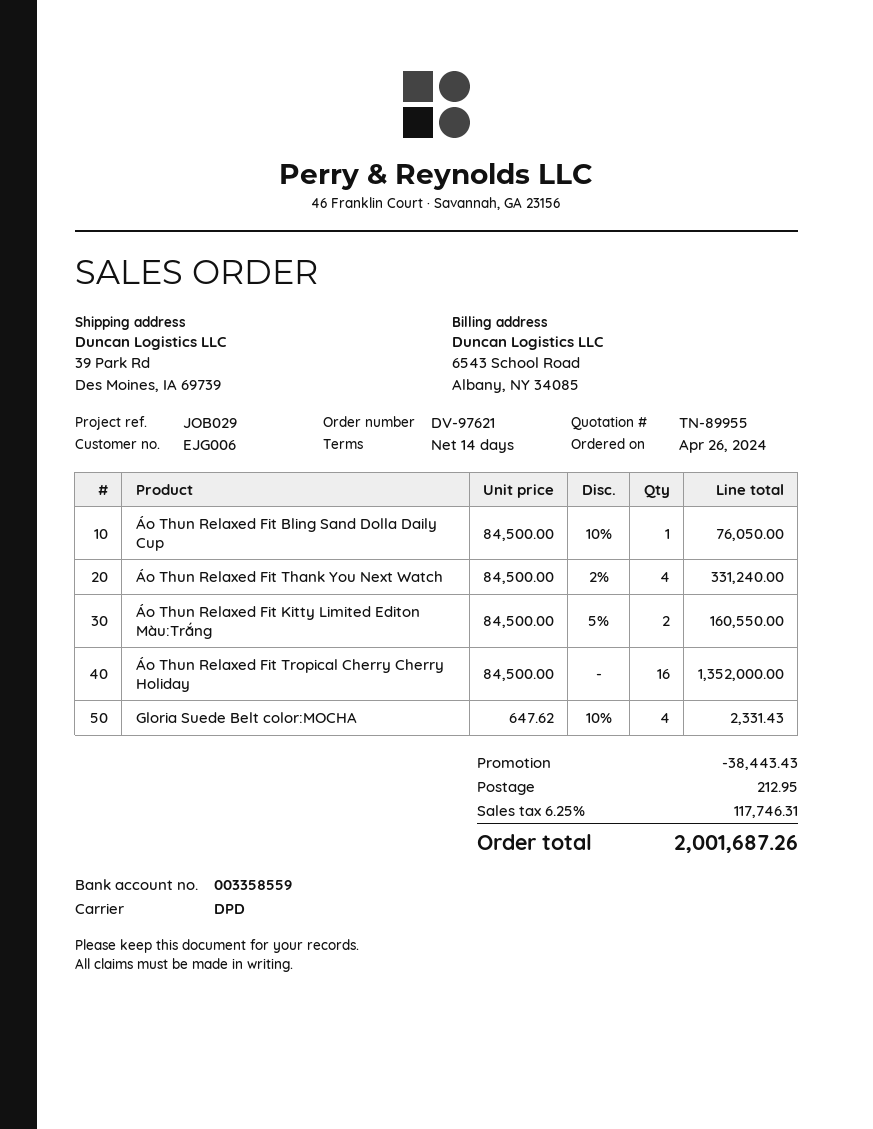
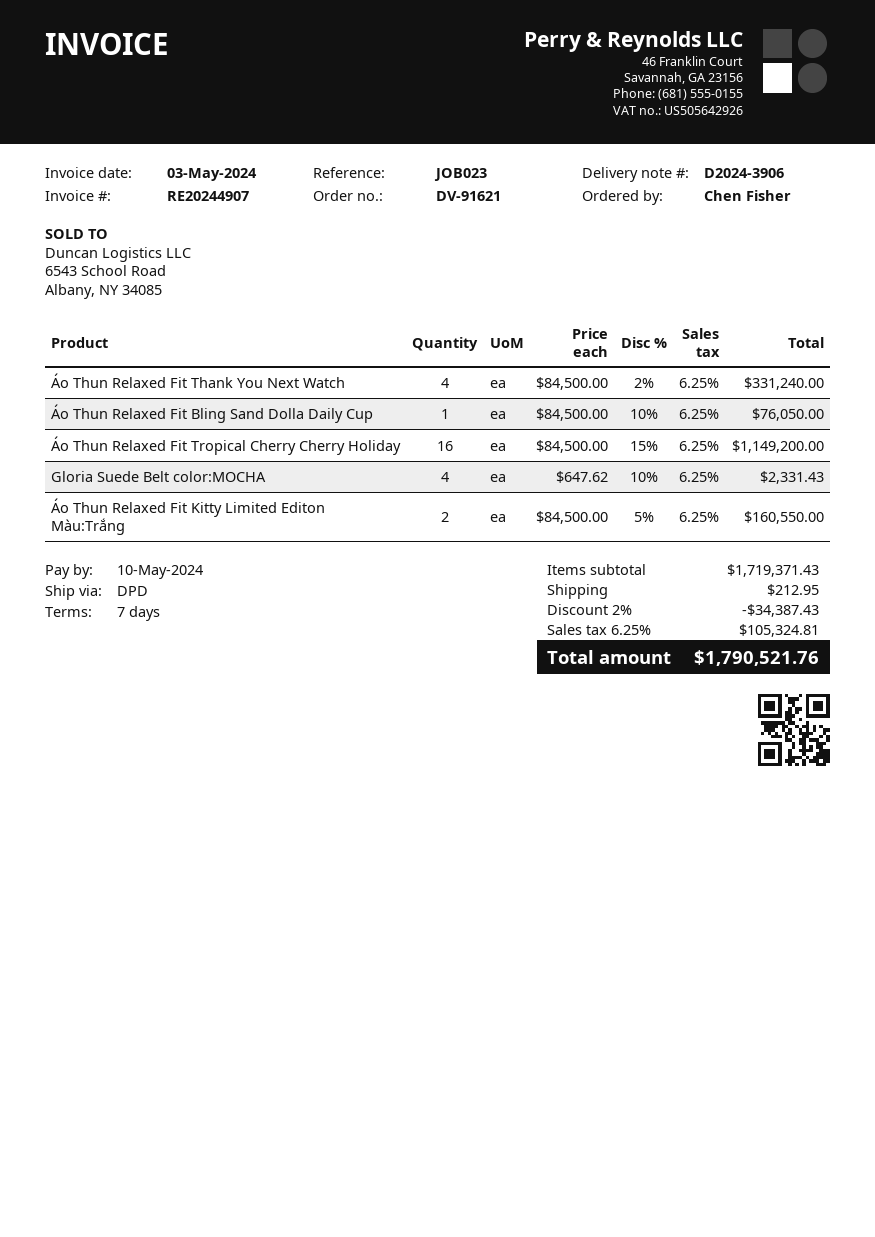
order number: DV-97621 -> DV-91621
payment terms: 14 days -> 7 days
reference: JOB029 -> JOB023
Áo Thun Relaxed Fit Tropical Cherry Cherry Holiday: 16 x 84500.00 = 1352000.00 -> 16 x 84500.00 - 15% = 1149200.00
discount: 38443.43 -> 34387.43
tax: 6.25% = 117746.31 -> 6.25% = 105324.81
total: 2001687.26 -> 1790521.76

